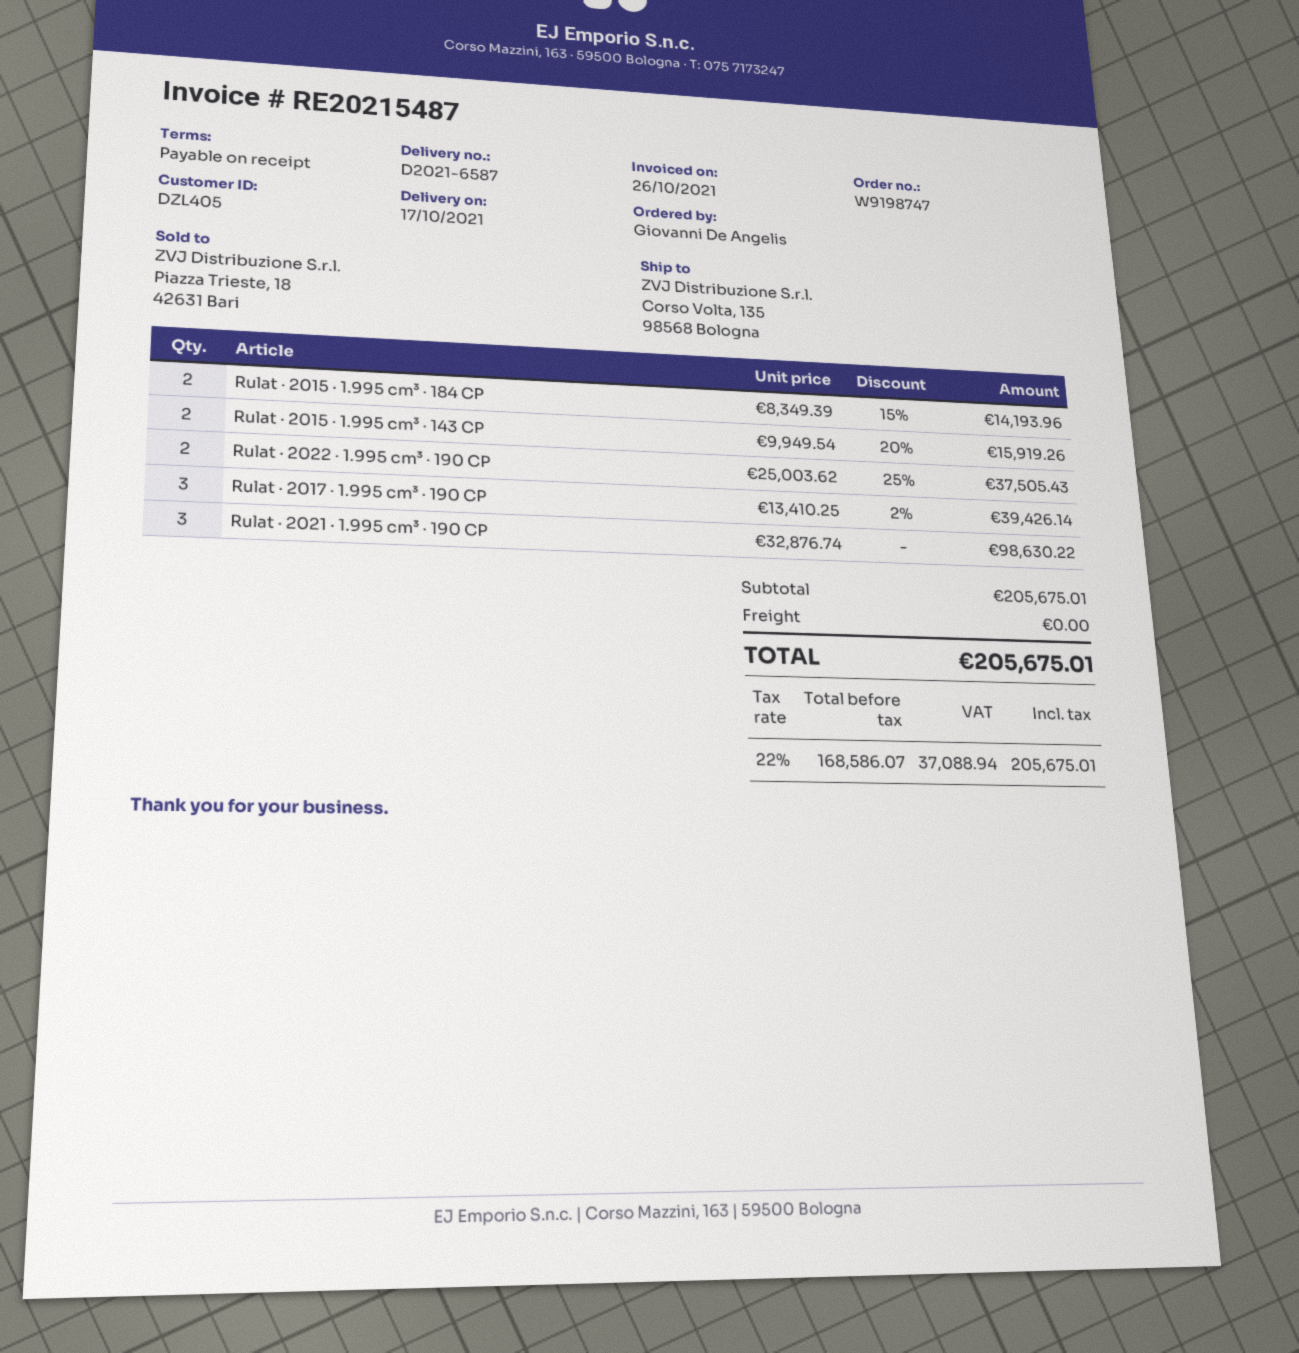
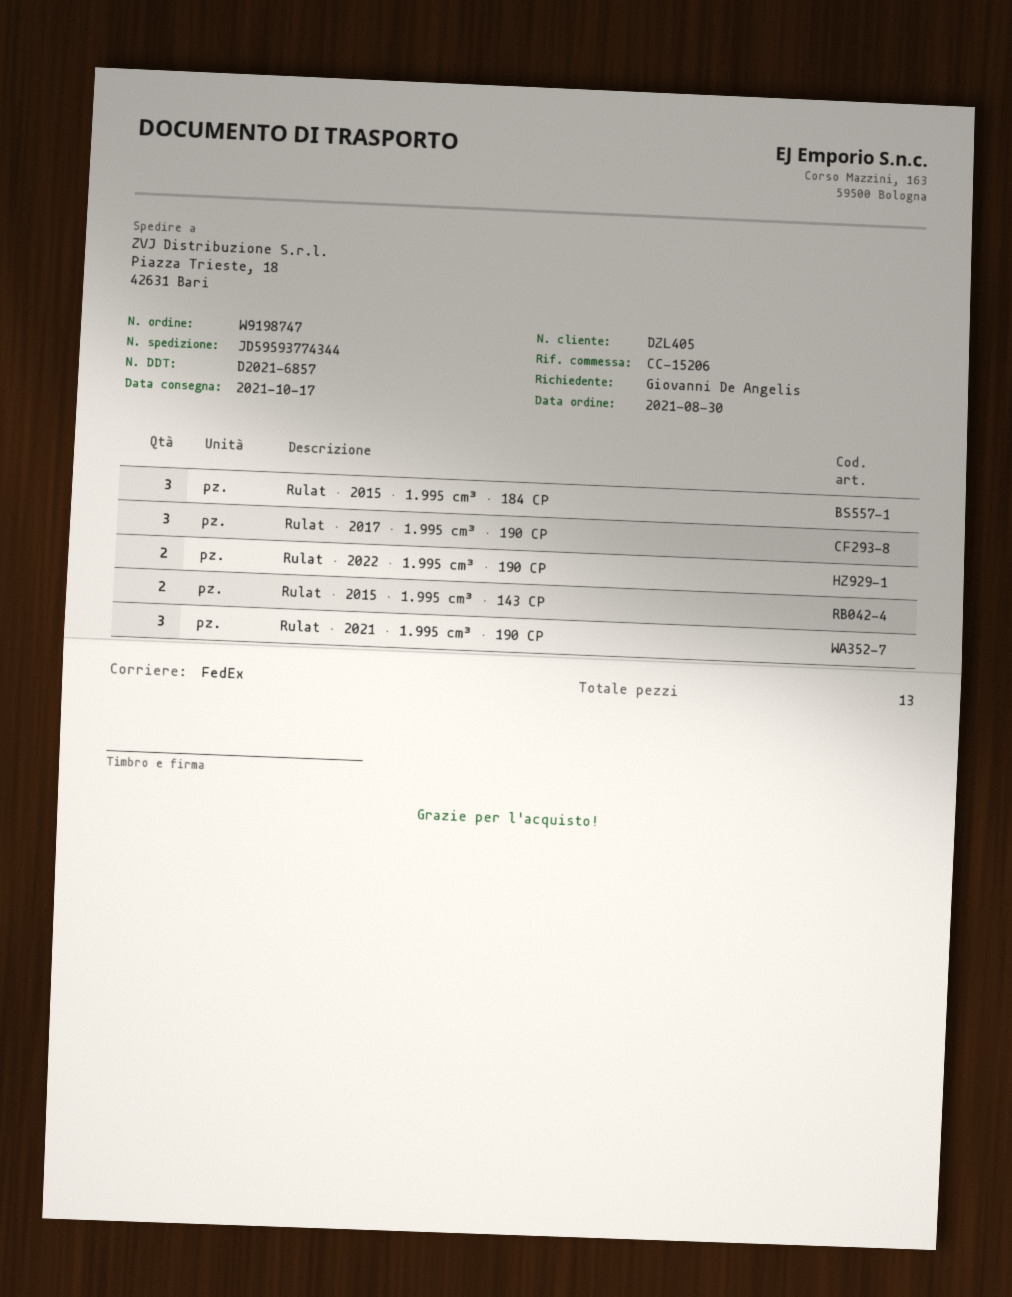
delivery note number: D2021-6587 -> D2021-6857
ship to: Corso Volta, 135, 98568 Bologna -> Piazza Trieste, 18, 42631 Bari
Rulat · 2015 · 1.995 cm³ · 184 CP: 2 -> 3

